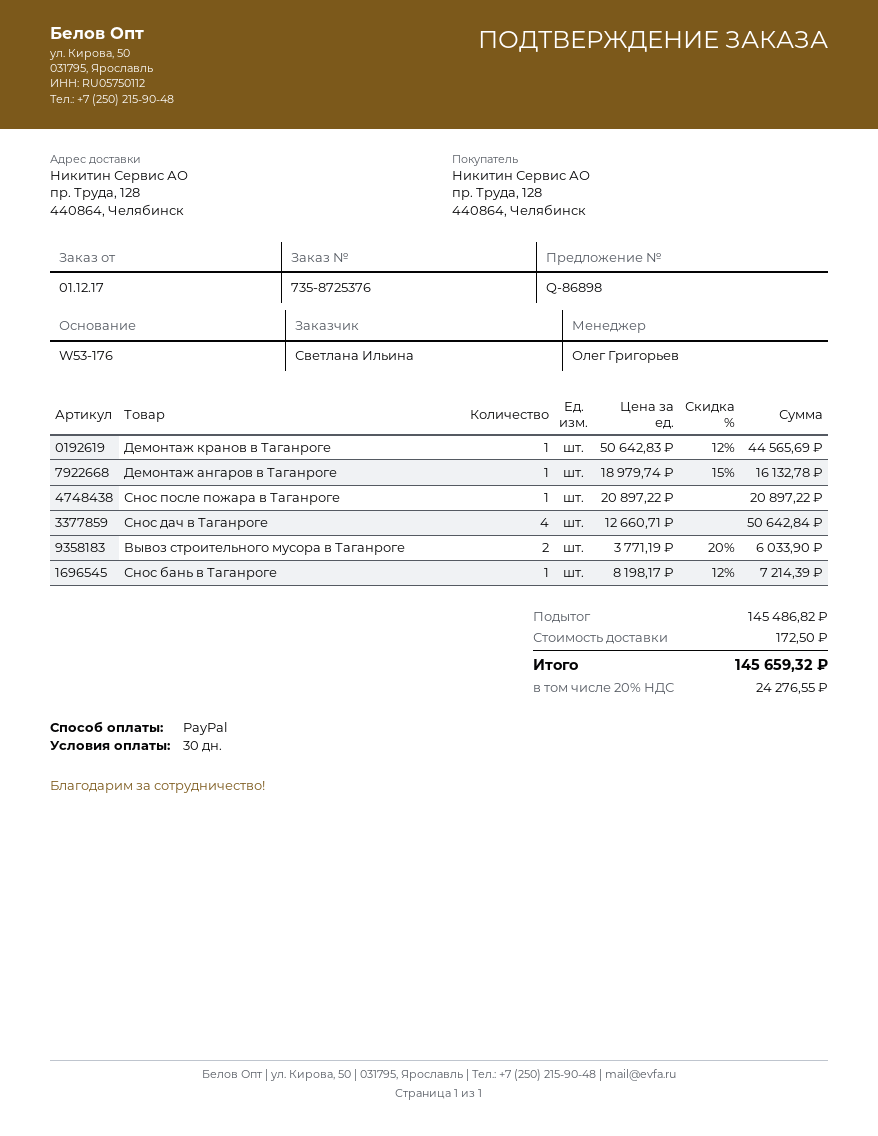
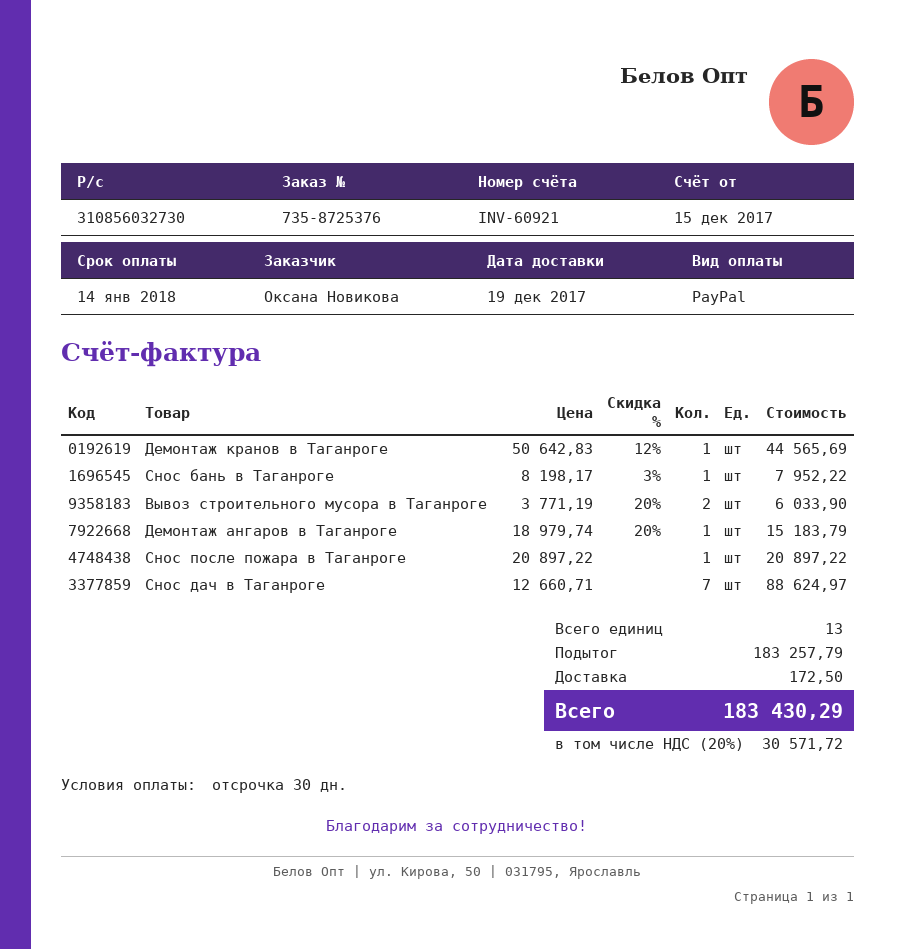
ordered by: Светлана Ильина -> Оксана Новикова
Демонтаж ангаров в Таганроге: 1 x 18979.74 - 15% = 16132.78 -> 1 x 18979.74 - 20% = 15183.79
Снос дач в Таганроге: 4 x 12660.71 = 50642.84 -> 7 x 12660.71 = 88624.97
Снос бань в Таганроге: 1 x 8198.17 - 12% = 7214.39 -> 1 x 8198.17 - 3% = 7952.22
subtotal: 145486.82 -> 183257.79
tax: 20% = 24276.55 -> 20% = 30571.72
total: 145659.32 -> 183430.29

